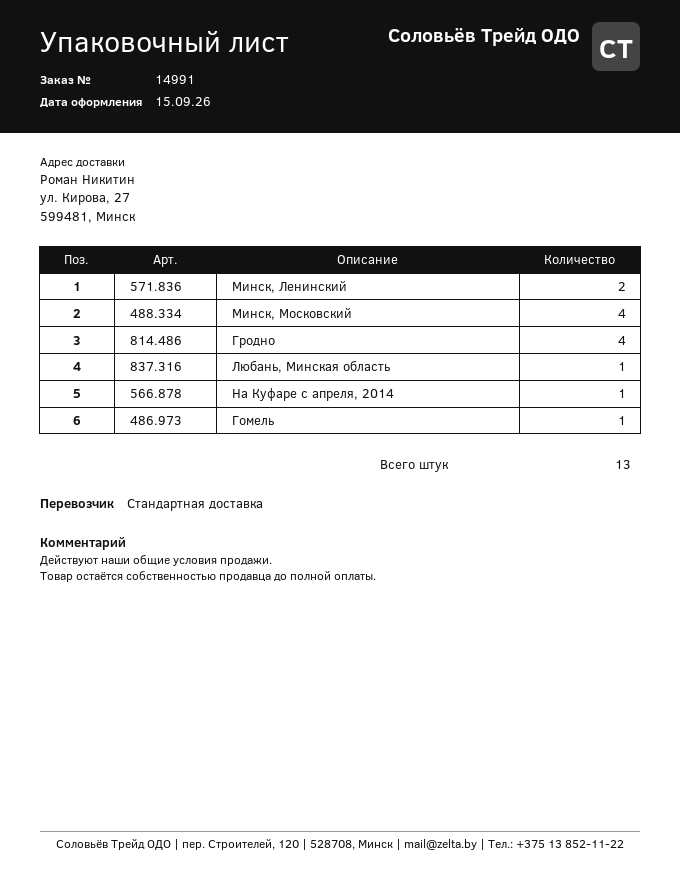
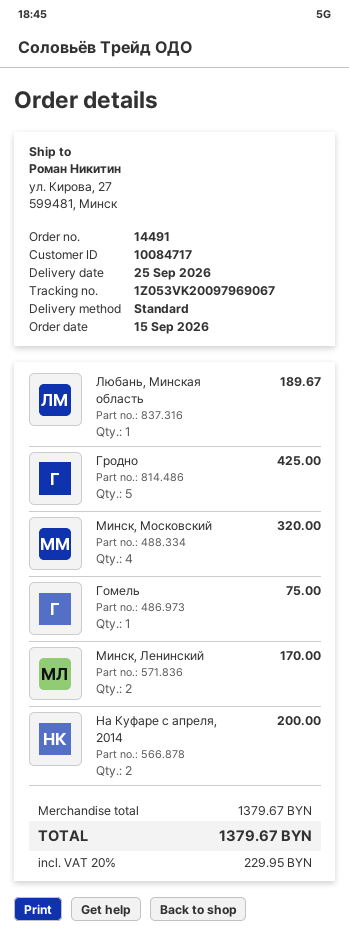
order number: 14991 -> 14491
Гродно: 4 -> 5
На Куфаре с апреля, 2014: 1 -> 2

